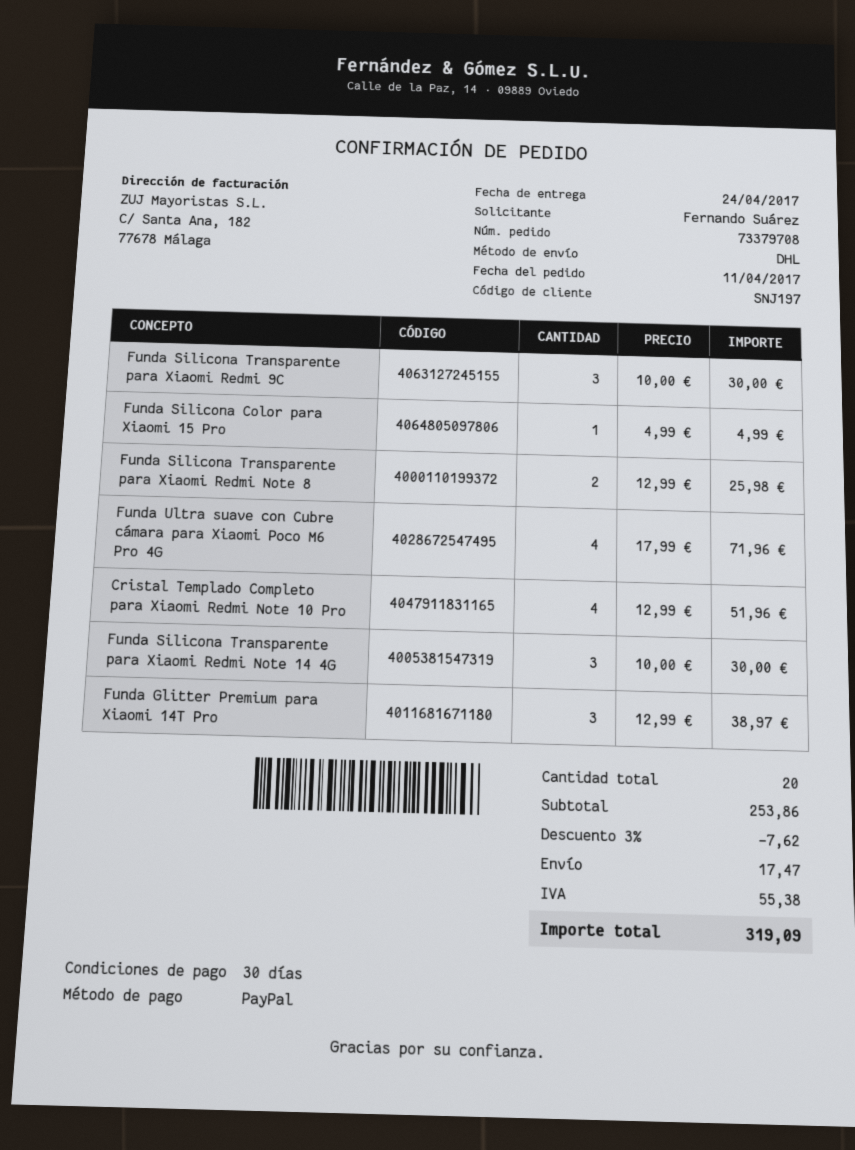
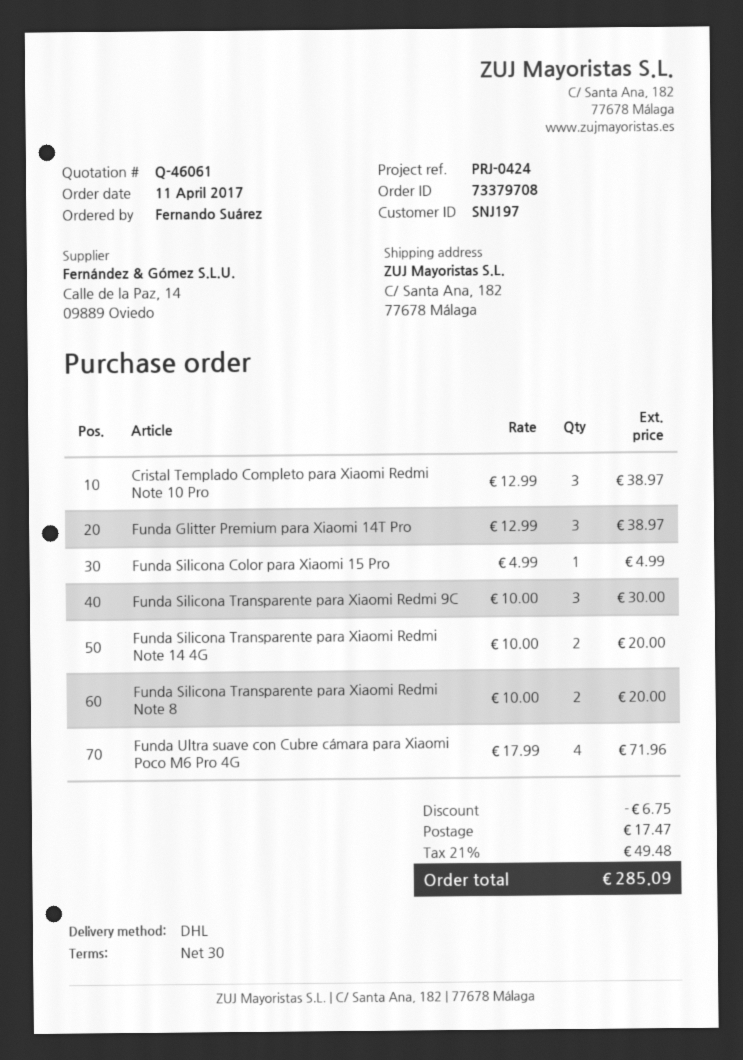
Funda Silicona Transparente para Xiaomi Redmi Note 8: 2 x 12.99 = 25.98 -> 2 x 10.00 = 20.00
Cristal Templado Completo para Xiaomi Redmi Note 10 Pro: 4 x 12.99 = 51.96 -> 3 x 12.99 = 38.97
Funda Silicona Transparente para Xiaomi Redmi Note 14 4G: 3 x 10.00 = 30.00 -> 2 x 10.00 = 20.00
discount: 7.62 -> 6.75
tax: 55.38 -> 49.48
total: 319.09 -> 285.09

